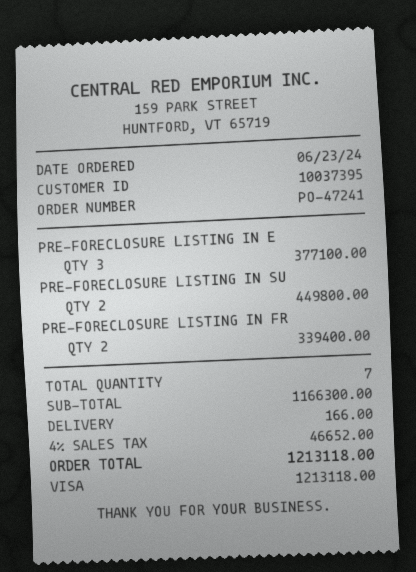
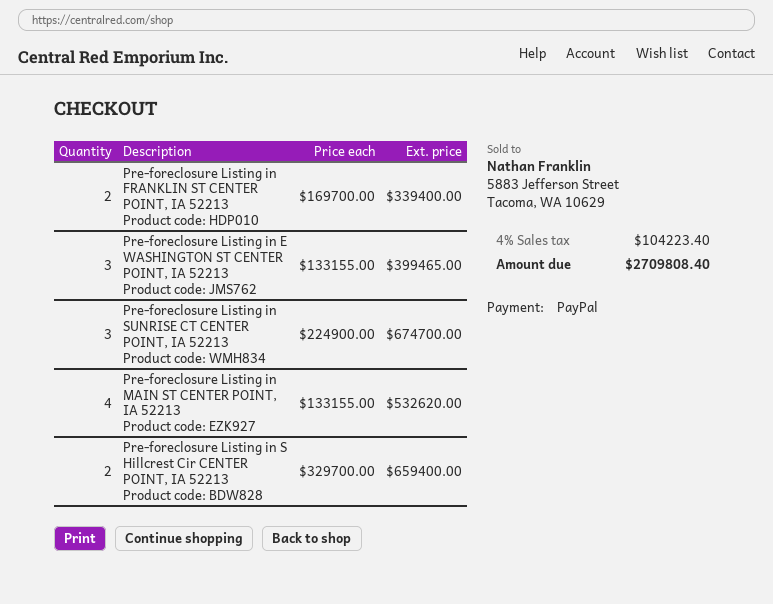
payment method: Visa -> PayPal
PRE-FORECLOSURE LISTING IN E: 3 for 377100.00 -> 3 for 399465.00
PRE-FORECLOSURE LISTING IN SU: 2 for 449800.00 -> 3 for 674700.00
Pre-foreclosure Listing in MAIN ST CENTER POINT, IA 52213: none -> 4 for 532620.00
Pre-foreclosure Listing in S Hillcrest Cir CENTER POINT, IA 52213: none -> 2 for 659400.00
shipping: 166.00 -> none
tax: 4% = 46652.00 -> 4% = 104223.40
total: 1213118.00 -> 2709808.40

